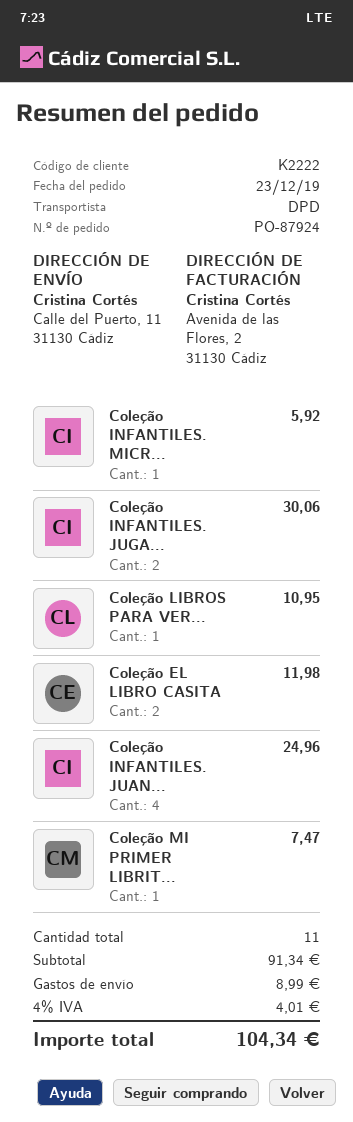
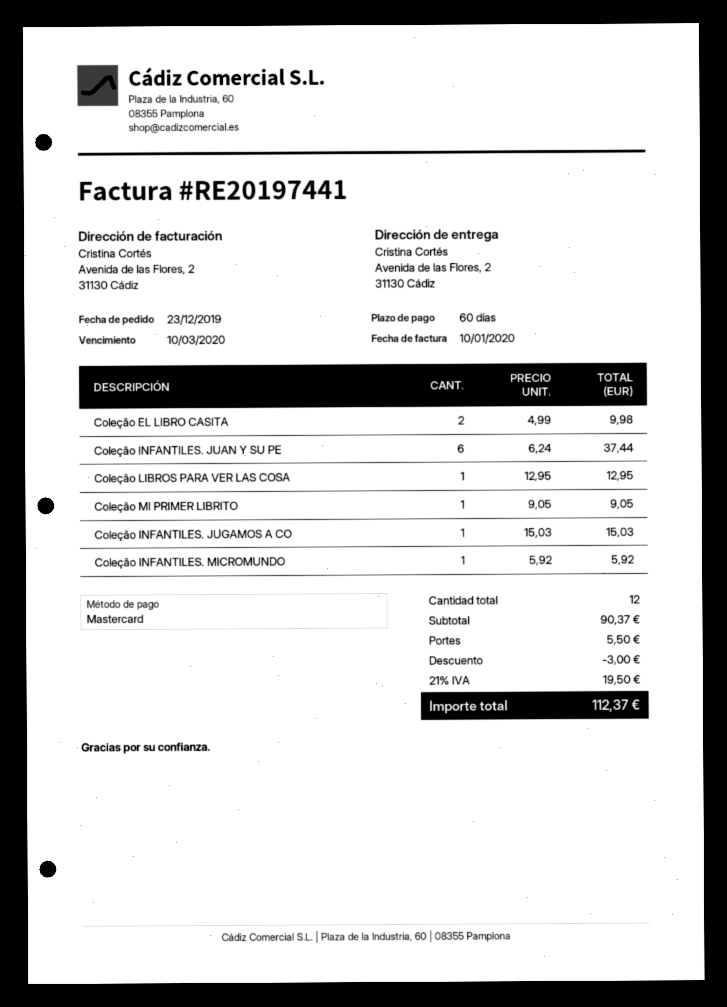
ship to: Calle del Puerto, 11, 31130 Cádiz -> Avenida de las Flores, 2, 31130 Cádiz
Coleção INFANTILES. JUGA...: 2 for 30.06 -> 1 for 15.03
Coleção LIBROS PARA VER...: 1 for 10.95 -> 1 for 12.95
Coleção EL LIBRO CASITA: 2 for 11.98 -> 2 for 9.98
Coleção INFANTILES. JUAN...: 4 for 24.96 -> 6 for 37.44
Coleção MI PRIMER LIBRIT...: 1 for 7.47 -> 1 for 9.05
total quantity: 11 -> 12
subtotal: 91.34 -> 90.37
discount: none -> 3.00
shipping: 8.99 -> 5.50
tax: 4% = 4.01 -> 21% = 19.50
total: 104.34 -> 112.37

